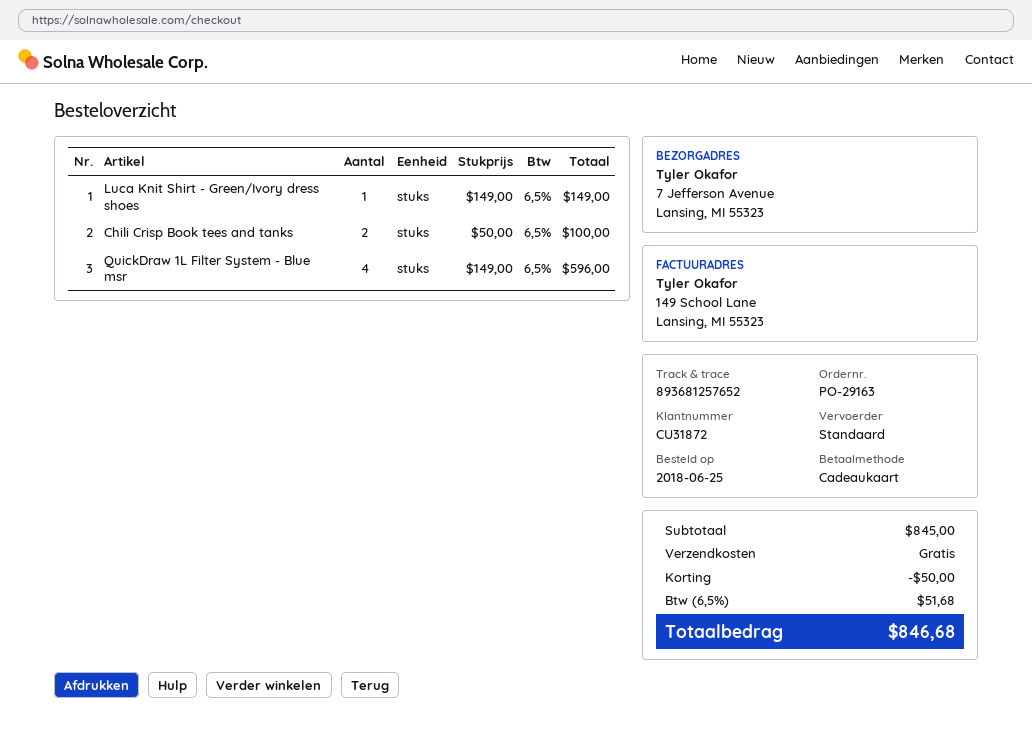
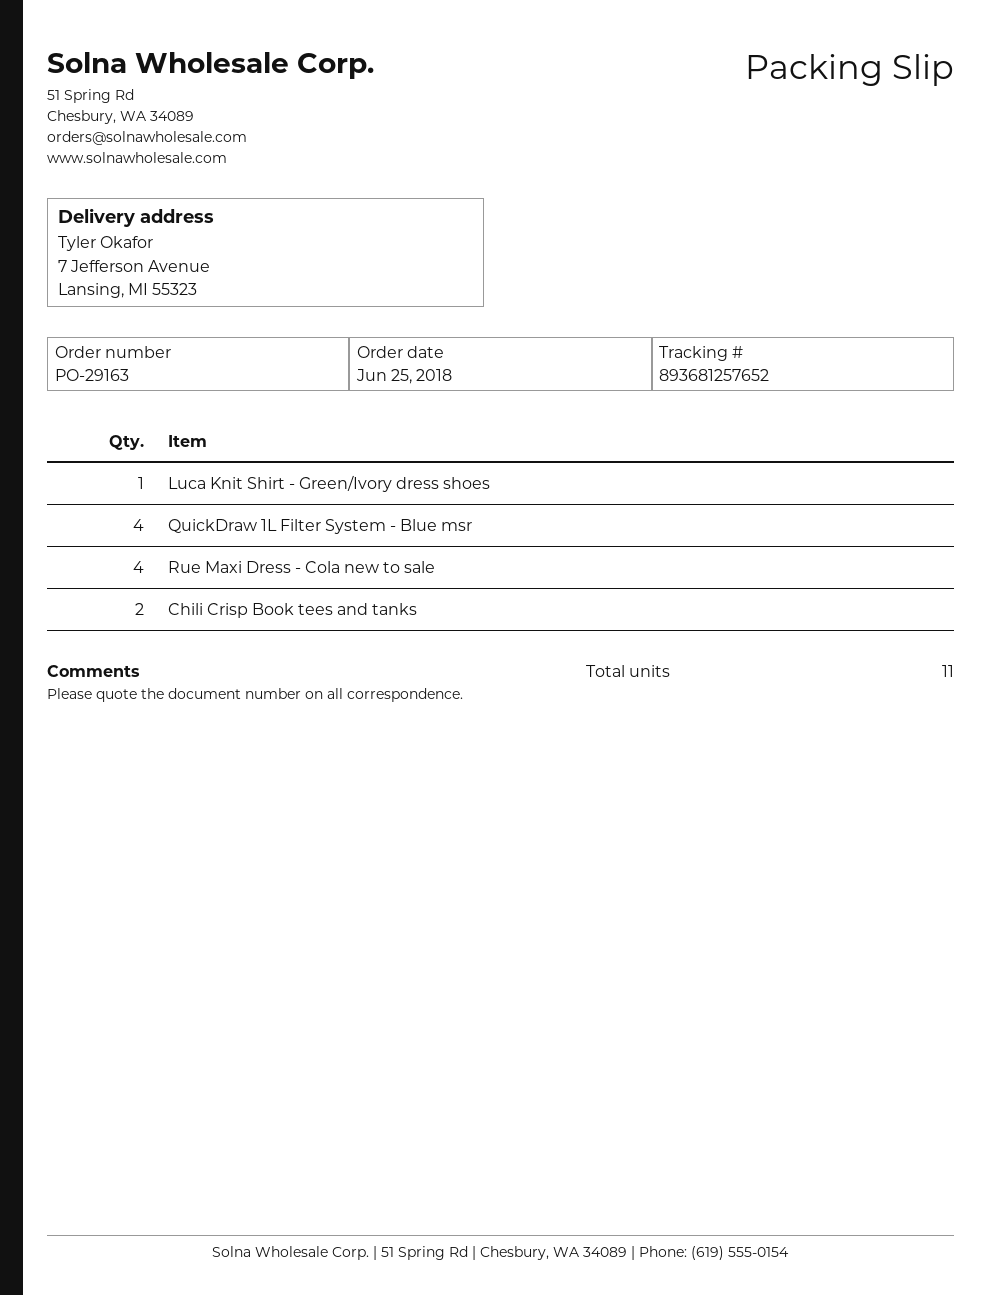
Rue Maxi Dress - Cola new to sale: none -> 4

